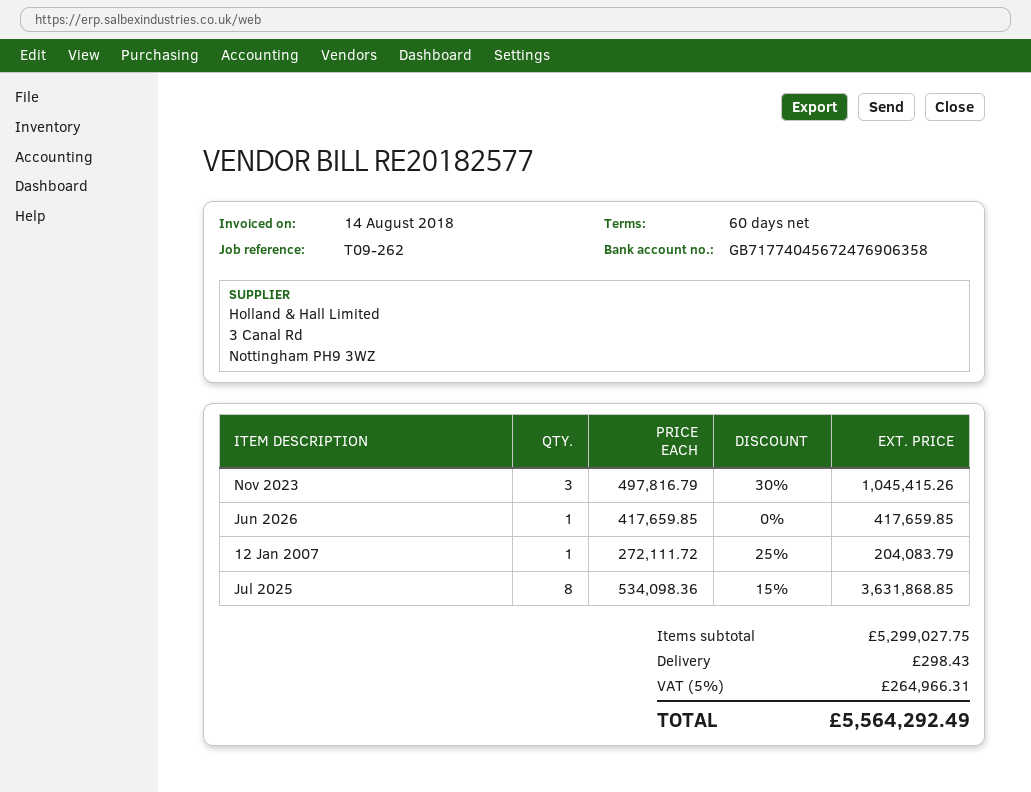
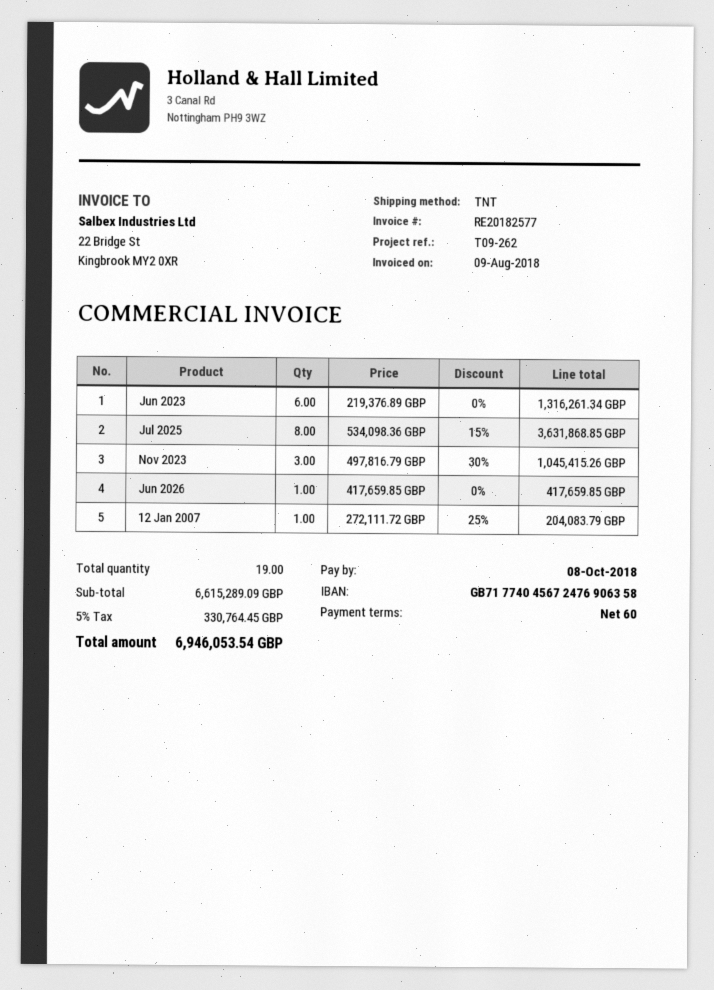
invoice date: 2018-08-14 -> 2018-08-09
Jun 2023: none -> 6 x 219376.89 = 1316261.34
subtotal: 5299027.75 -> 6615289.09
shipping: 298.43 -> none
tax: 5% = 264966.31 -> 5% = 330764.45
total: 5564292.49 -> 6946053.54

